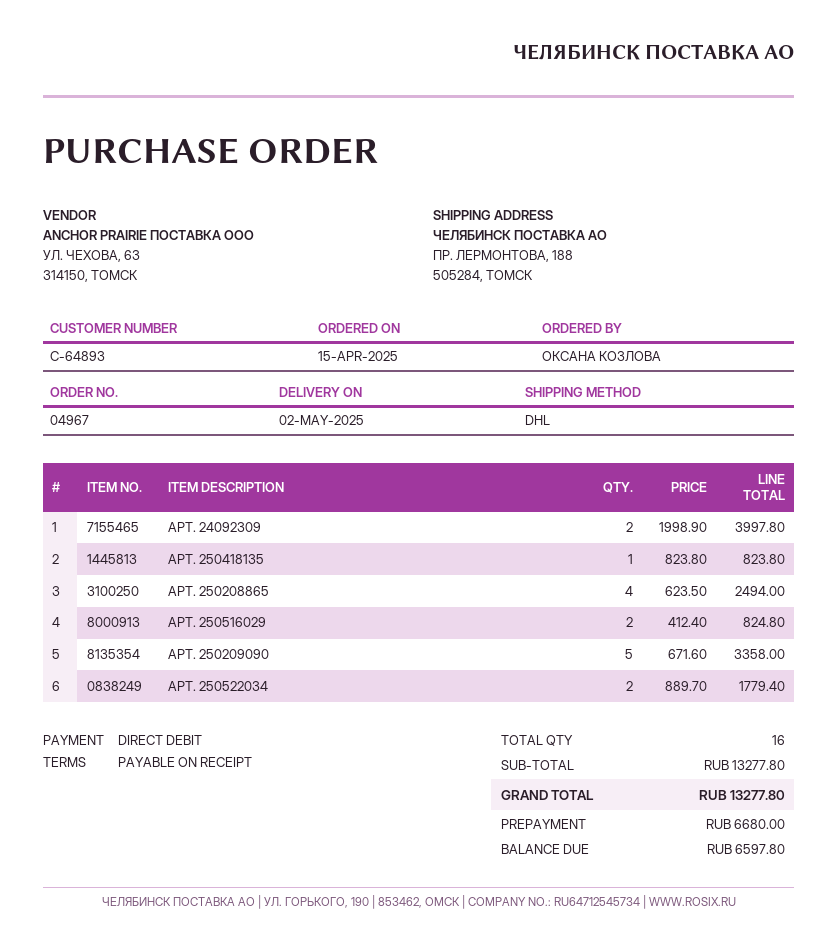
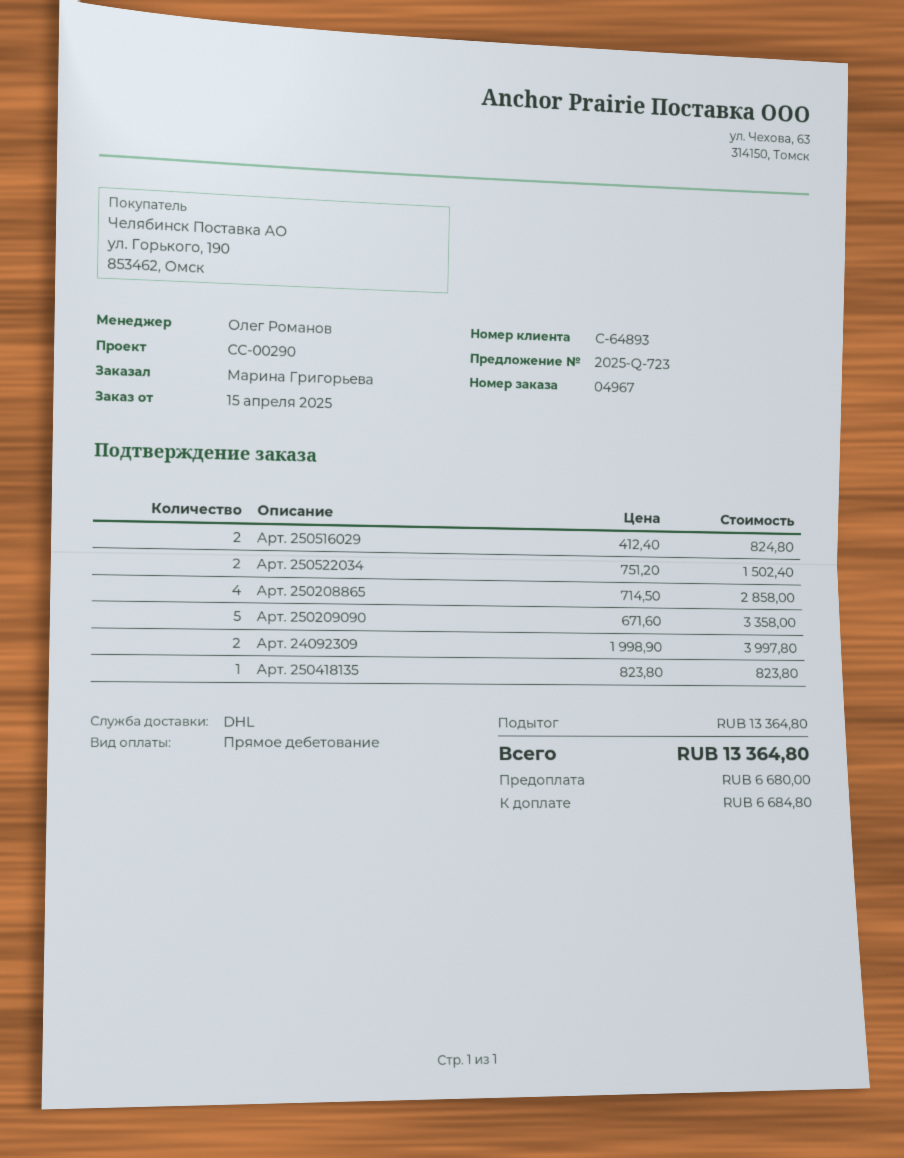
ordered by: ОКСАНА КОЗЛОВА -> Марина Григорьева
АРТ. 250208865: 4 x 623.50 = 2494.00 -> 4 x 714.50 = 2858.00
АРТ. 250522034: 2 x 889.70 = 1779.40 -> 2 x 751.20 = 1502.40
subtotal: 13277.80 -> 13364.80
total: 13277.80 -> 13364.80
balance: 6597.80 -> 6684.80

